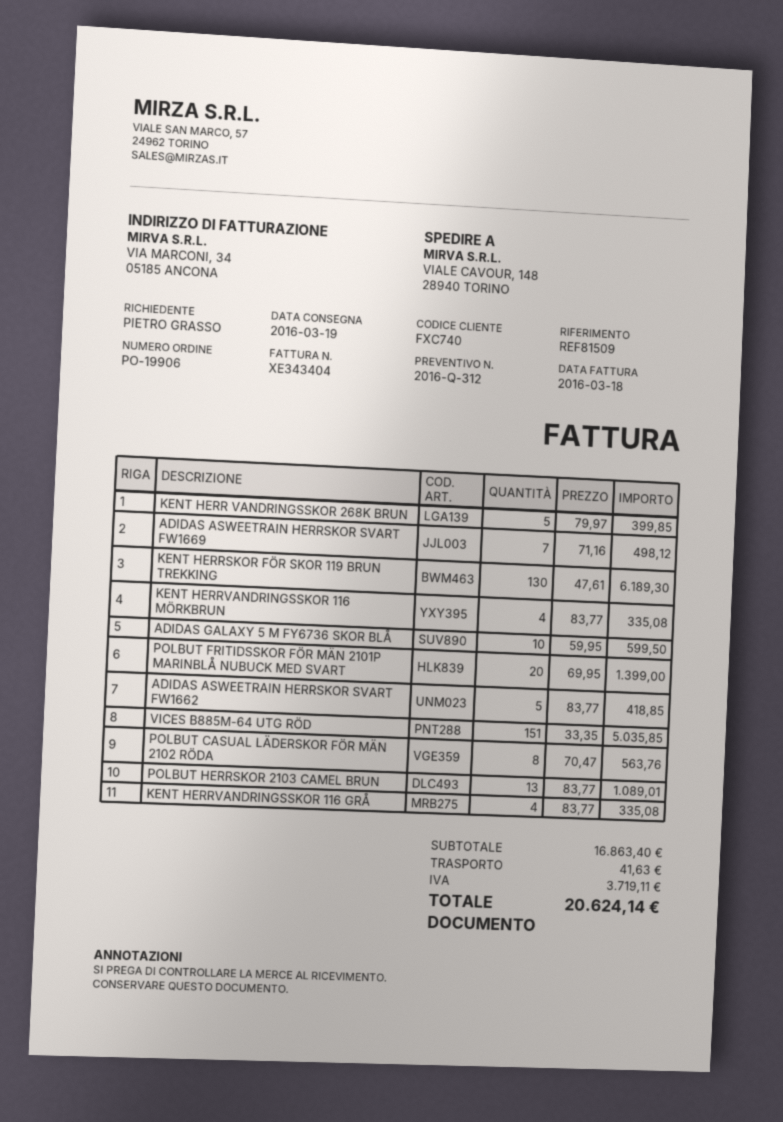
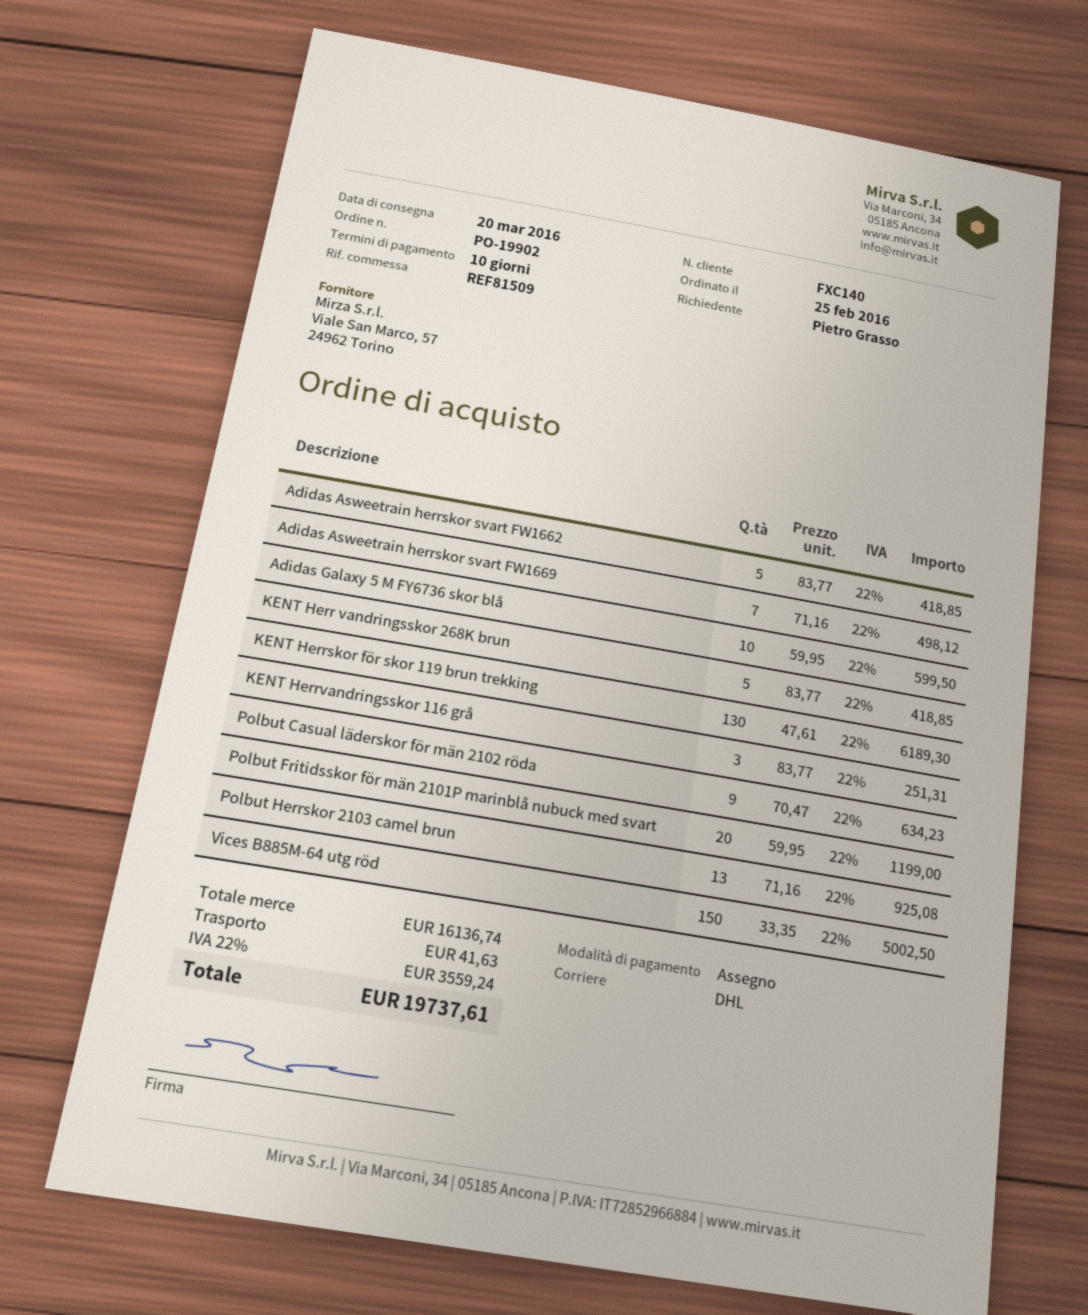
order number: PO-19906 -> PO-19902
delivery date: 2016-03-19 -> 2016-03-20
customer number: FXC740 -> FXC140
KENT HERR VANDRINGSSKOR 268K BRUN: 5 x 79.97 = 399.85 -> 5 x 83.77 = 418.85
KENT HERRVANDRINGSSKOR 116 MÖRKBRUN: 4 x 83.77 = 335.08 -> none
POLBUT FRITIDSSKOR FÖR MÄN 2101P MARINBLÅ NUBUCK MED SVART: 20 x 69.95 = 1399.00 -> 20 x 59.95 = 1199.00
VICES B885M-64 UTG RÖD: 151 x 33.35 = 5035.85 -> 150 x 33.35 = 5002.50
POLBUT CASUAL LÄDERSKOR FÖR MÄN 2102 RÖDA: 8 x 70.47 = 563.76 -> 9 x 70.47 = 634.23
POLBUT HERRSKOR 2103 CAMEL BRUN: 13 x 83.77 = 1089.01 -> 13 x 71.16 = 925.08
KENT HERRVANDRINGSSKOR 116 GRÅ: 4 x 83.77 = 335.08 -> 3 x 83.77 = 251.31
subtotal: 16863.40 -> 16136.74
tax: 3719.11 -> 3559.24
total: 20624.14 -> 19737.61

